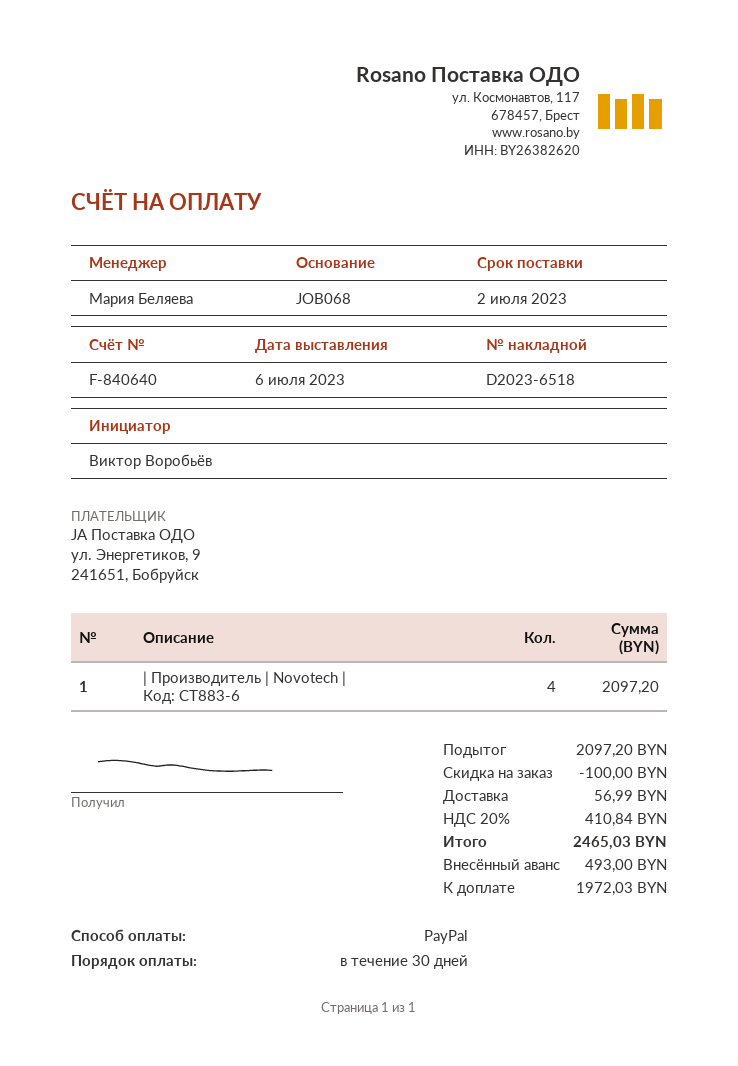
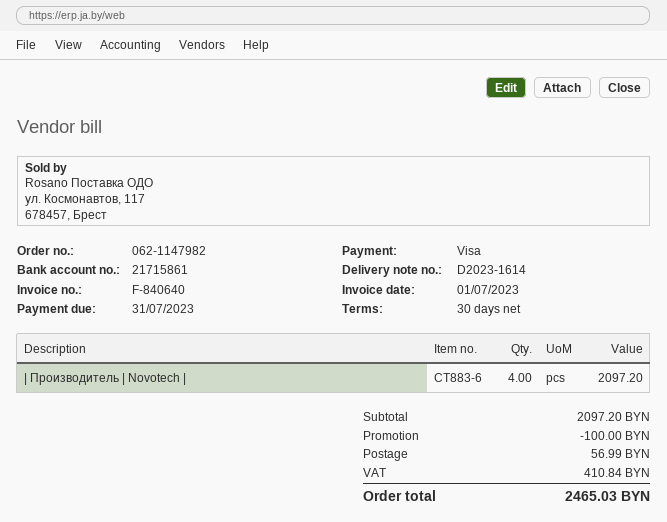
delivery note number: D2023-6518 -> D2023-1614
invoice date: 2023-07-06 -> 2023-07-01
payment method: PayPal -> Visa

